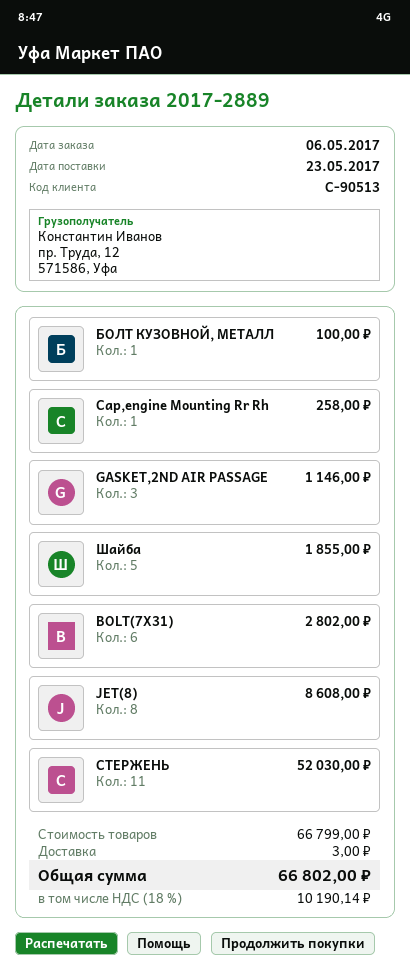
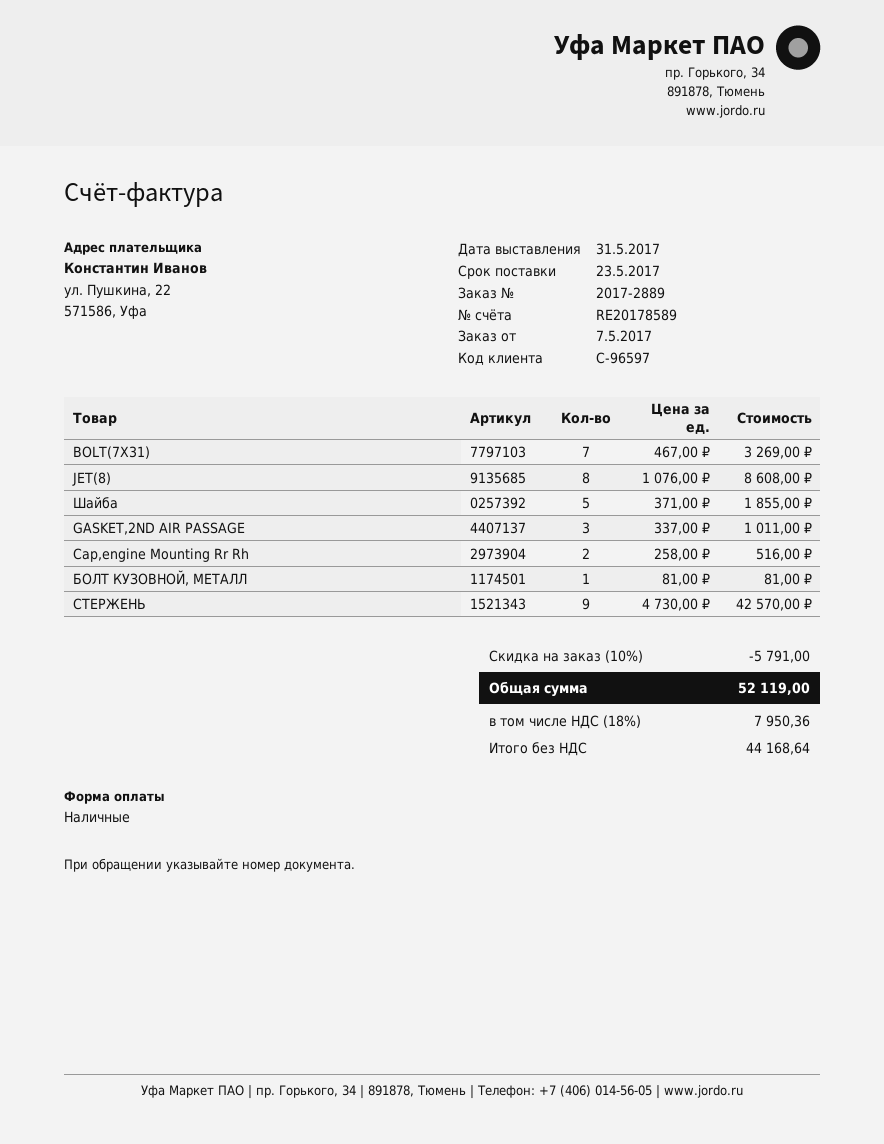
order date: 2017-05-06 -> 2017-05-07
customer number: C-90513 -> C-96597
БОЛТ КУЗОВНОЙ, МЕТАЛЛ: 1 for 100.00 -> 1 for 81.00
Cap,engine Mounting Rr Rh: 1 for 258.00 -> 2 for 516.00
GASKET,2ND AIR PASSAGE: 3 for 1146.00 -> 3 for 1011.00
BOLT(7X31): 6 for 2802.00 -> 7 for 3269.00
СТЕРЖЕНЬ: 11 for 52030.00 -> 9 for 42570.00
discount: none -> 10% = 5791.00
shipping: 3.00 -> none
tax: 18% = 10190.14 -> 18% = 7950.36
total: 66802.00 -> 52119.00

